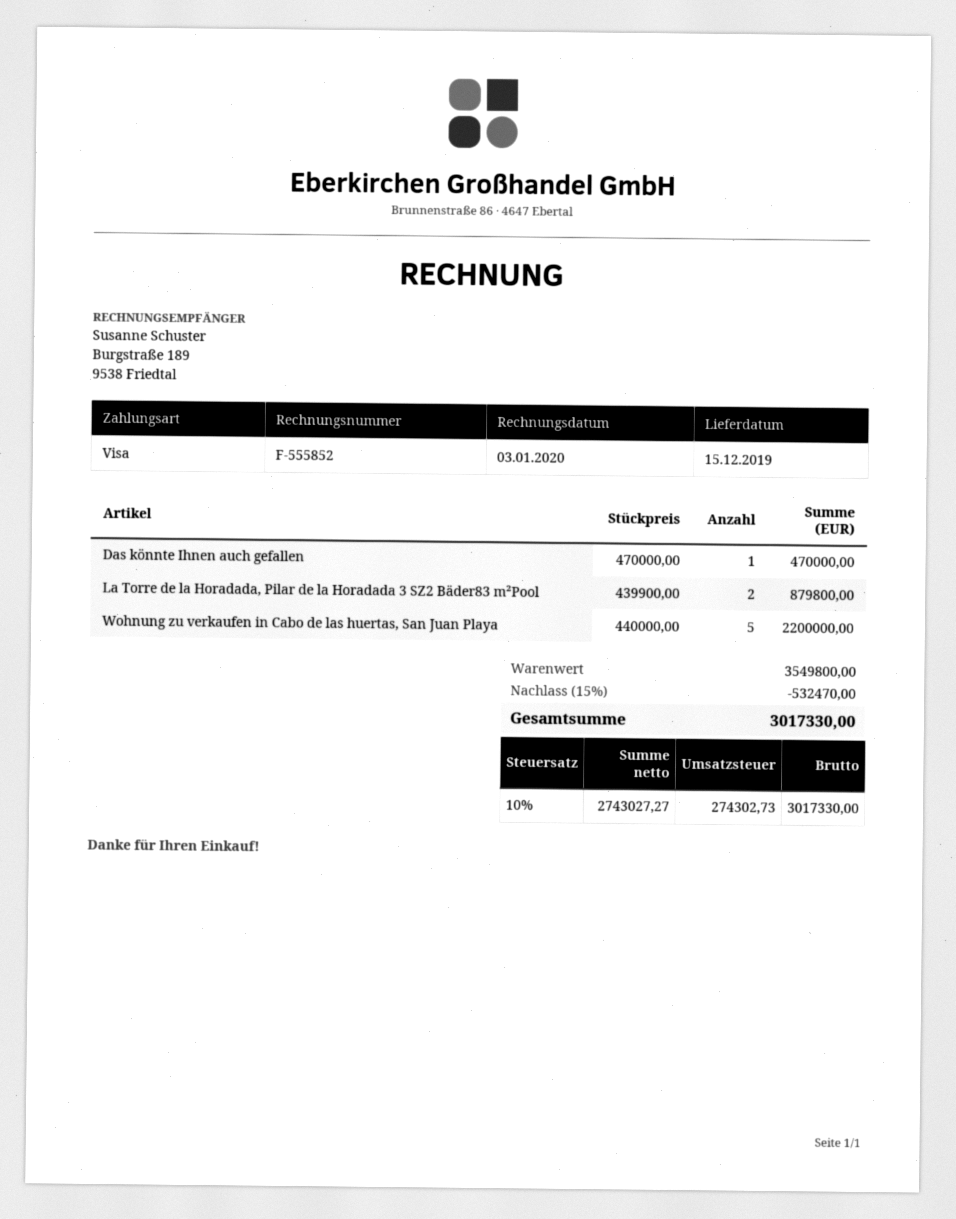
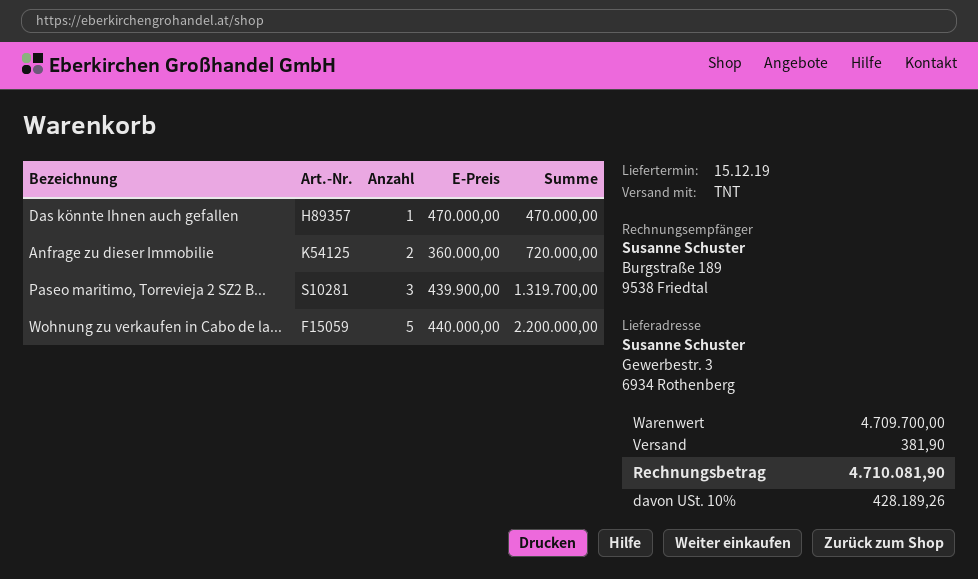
La Torre de la Horadada, Pilar de la Horadada 3 SZ2 Bäder83 m²Pool: 2 x 439900.00 = 879800.00 -> none
Anfrage zu dieser Immobilie: none -> 2 x 360000.00 = 720000.00
Paseo maritimo, Torrevieja 2 SZ2 B...: none -> 3 x 439900.00 = 1319700.00
subtotal: 3549800.00 -> 4709700.00
discount: 15% = 532470.00 -> none
shipping: none -> 381.90
tax: 10% = 274302.73 -> 10% = 428189.26
total: 3017330.00 -> 4710081.90

